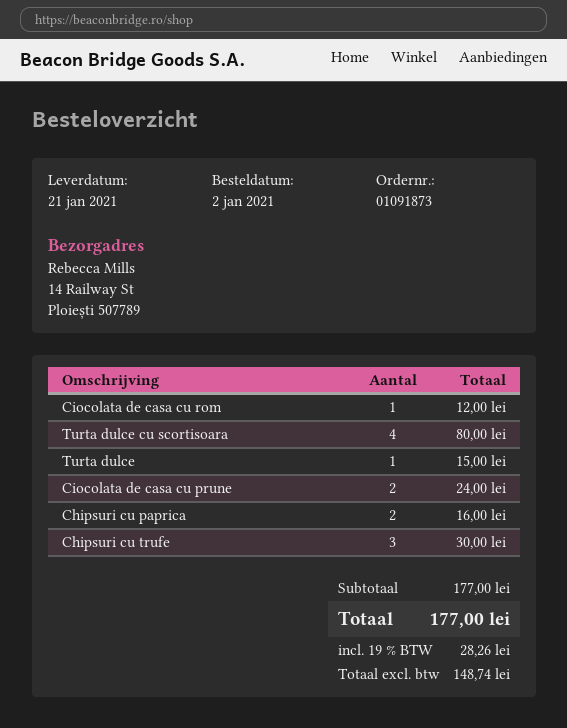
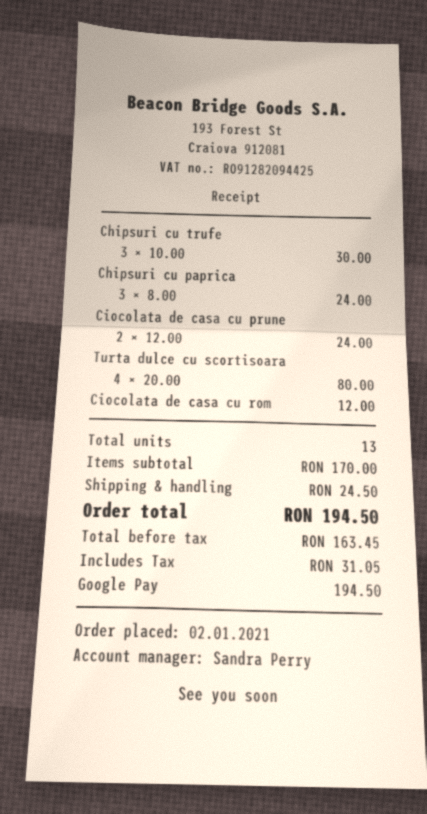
Turta dulce: 1 for 15.00 -> none
Chipsuri cu paprica: 2 for 16.00 -> 3 for 24.00
subtotal: 177.00 -> 170.00
shipping: none -> 24.50
net: 148.74 -> 163.45
tax: 28.26 -> 31.05
total: 177.00 -> 194.50

